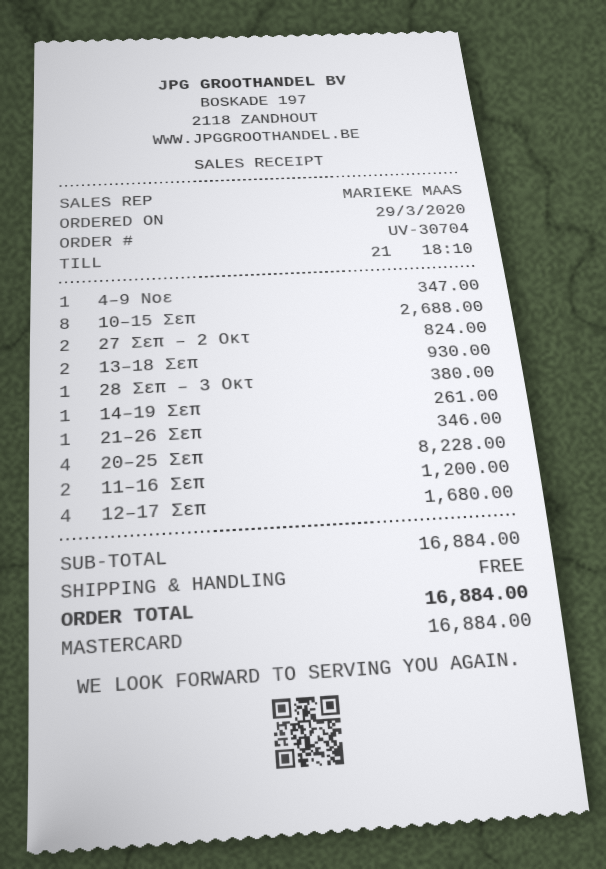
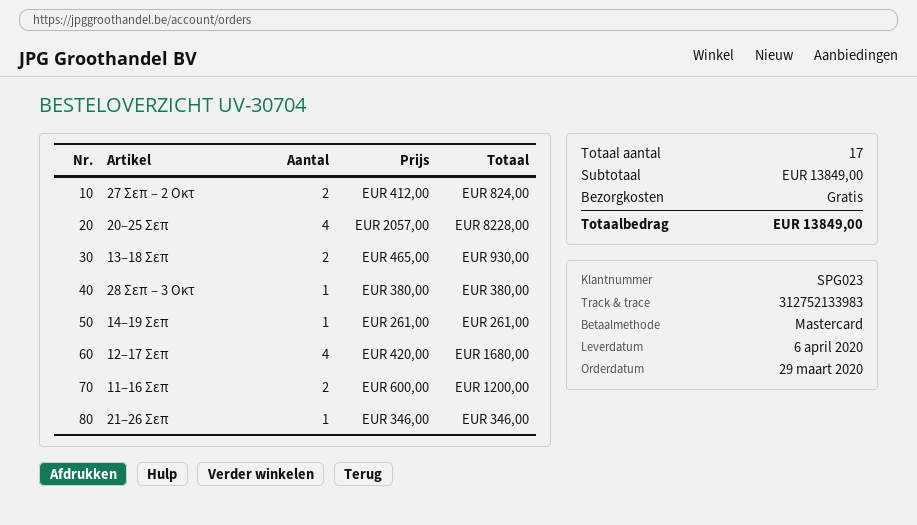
4–9 Νοε: 1 for 347.00 -> none
10–15 Σεπ: 8 for 2688.00 -> none
subtotal: 16884.00 -> 13849.00
total: 16884.00 -> 13849.00

